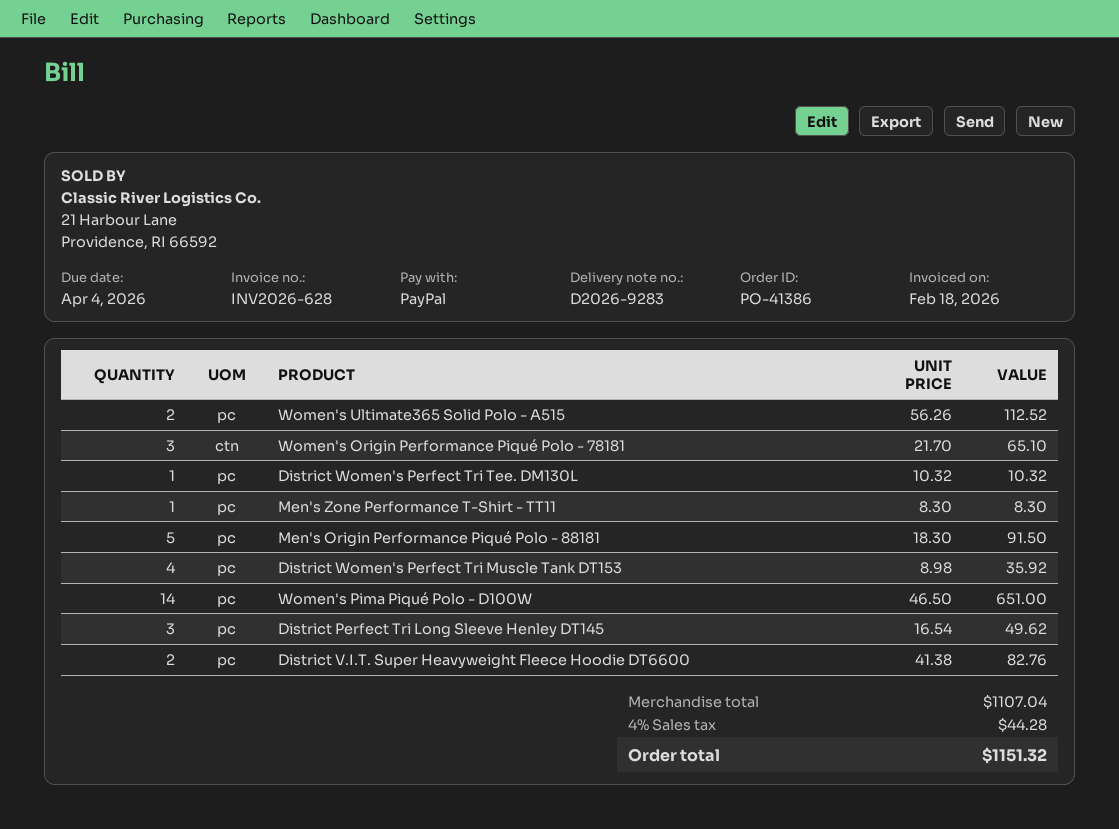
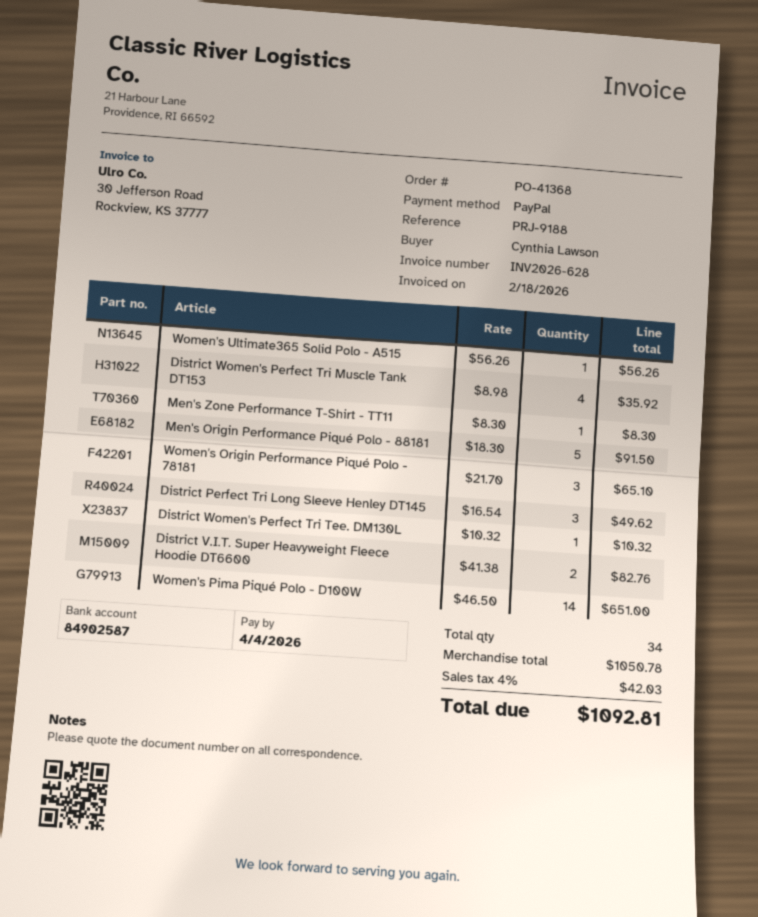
order number: PO-41386 -> PO-41368
Women's Ultimate365 Solid Polo - A515: 2 x 56.26 = 112.52 -> 1 x 56.26 = 56.26
subtotal: 1107.04 -> 1050.78
tax: 4% = 44.28 -> 4% = 42.03
total: 1151.32 -> 1092.81

